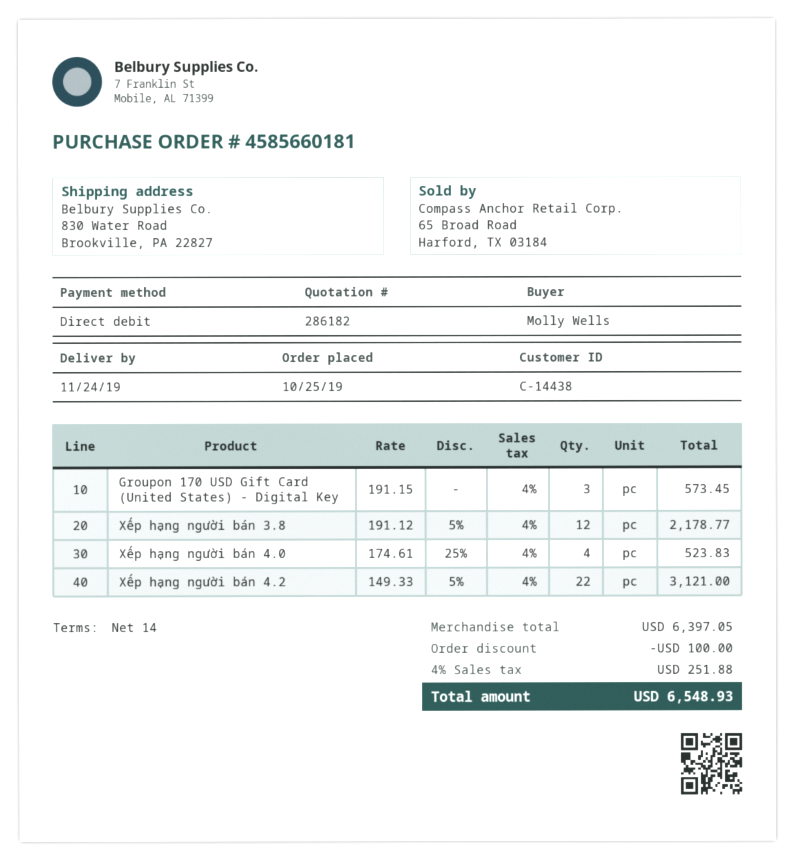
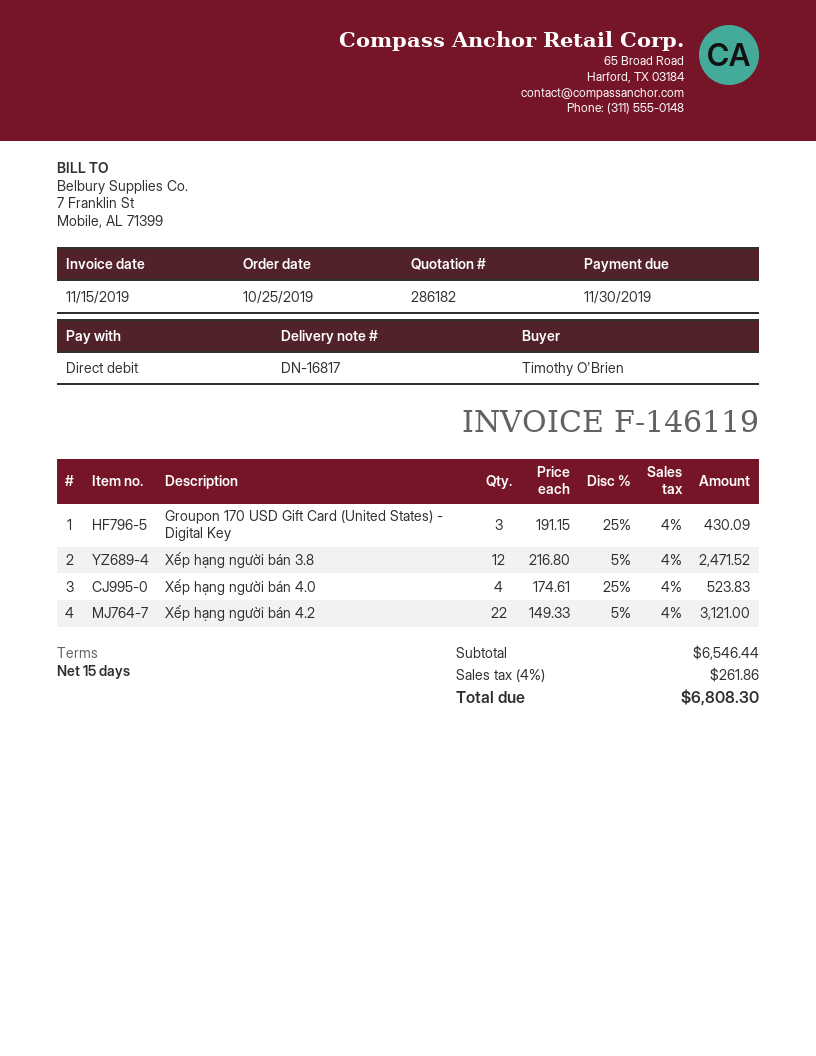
payment terms: 14 days -> 15 days
ordered by: Molly Wells -> Timothy O'Brien
Groupon 170 USD Gift Card (United States) - Digital Key: 3 x 191.15 = 573.45 -> 3 x 191.15 - 25% = 430.09
Xếp hạng người bán 3.8: 12 x 191.12 - 5% = 2178.77 -> 12 x 216.80 - 5% = 2471.52
subtotal: 6397.05 -> 6546.44
discount: 100.00 -> none
tax: 4% = 251.88 -> 4% = 261.86
total: 6548.93 -> 6808.30

